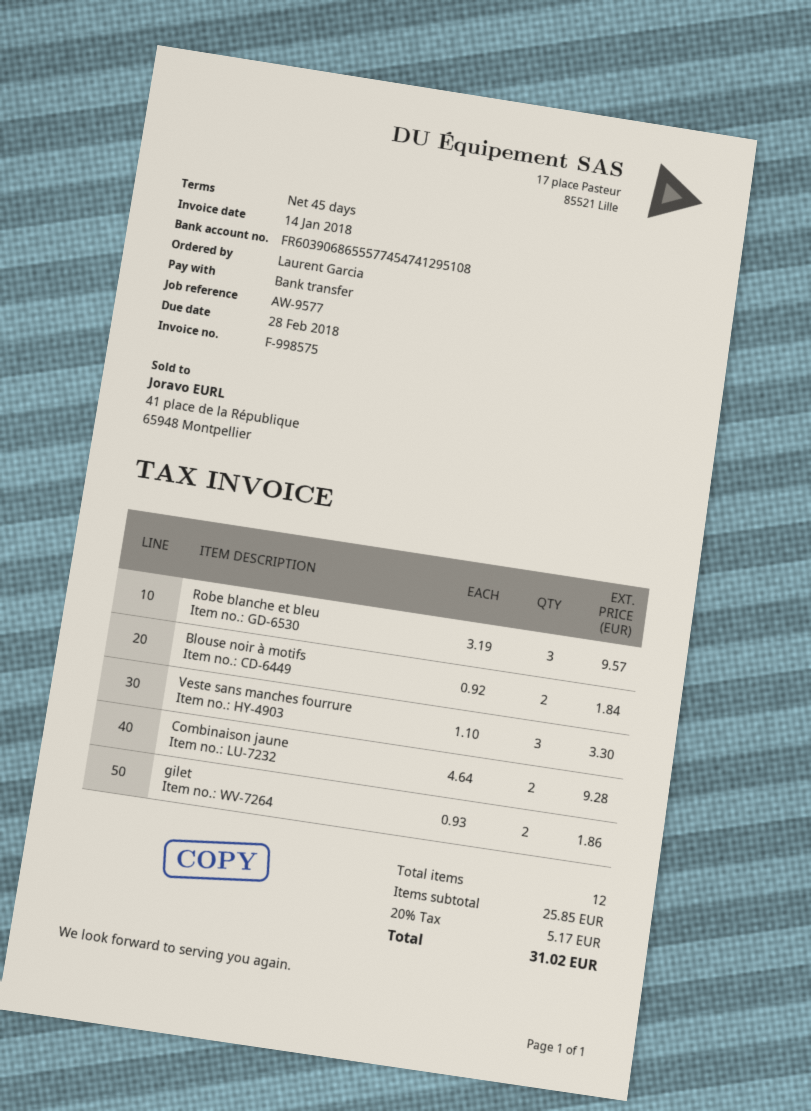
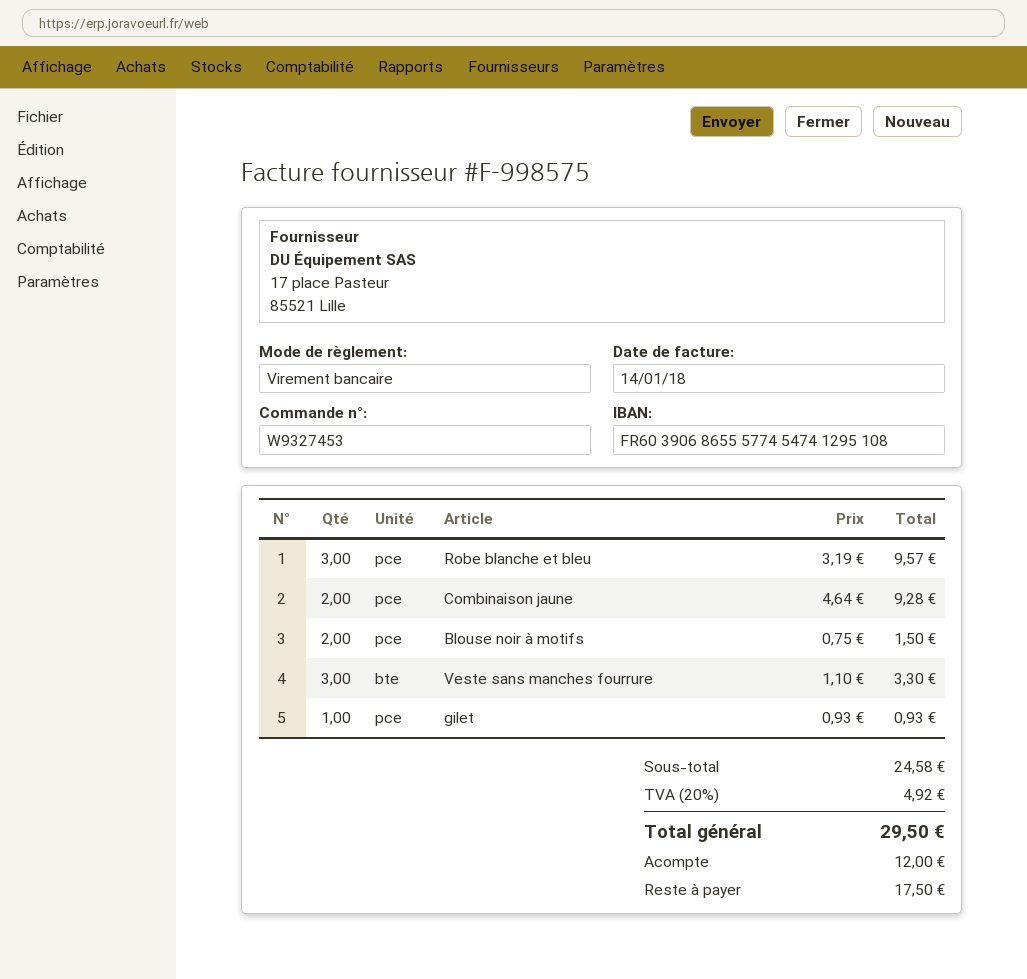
Blouse noir à motifs: 2 x 0.92 = 1.84 -> 2 x 0.75 = 1.50
gilet: 2 x 0.93 = 1.86 -> 1 x 0.93 = 0.93
subtotal: 25.85 -> 24.58
tax: 20% = 5.17 -> 20% = 4.92
total: 31.02 -> 29.50

